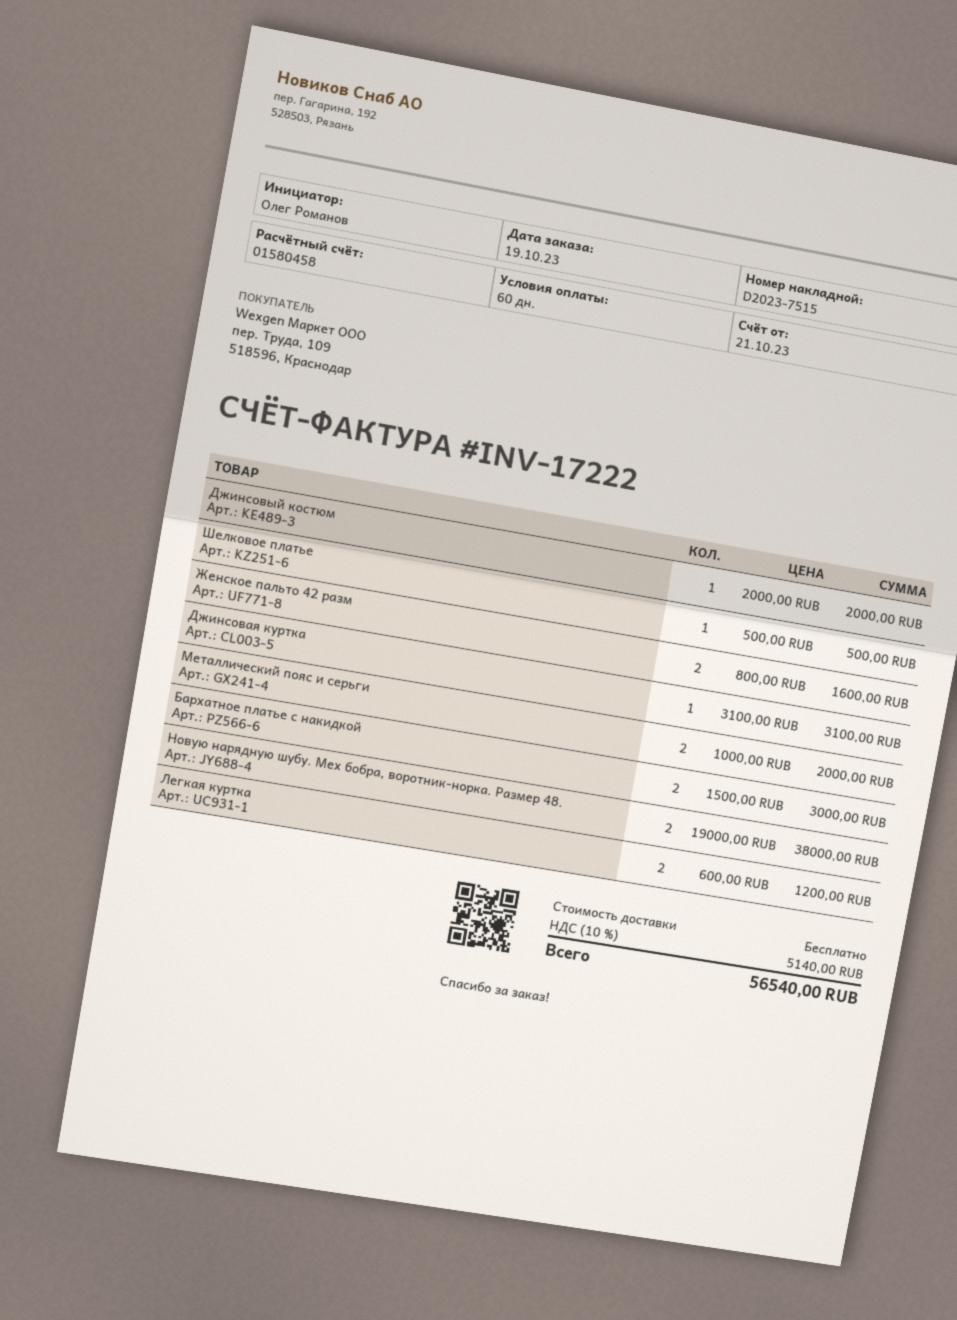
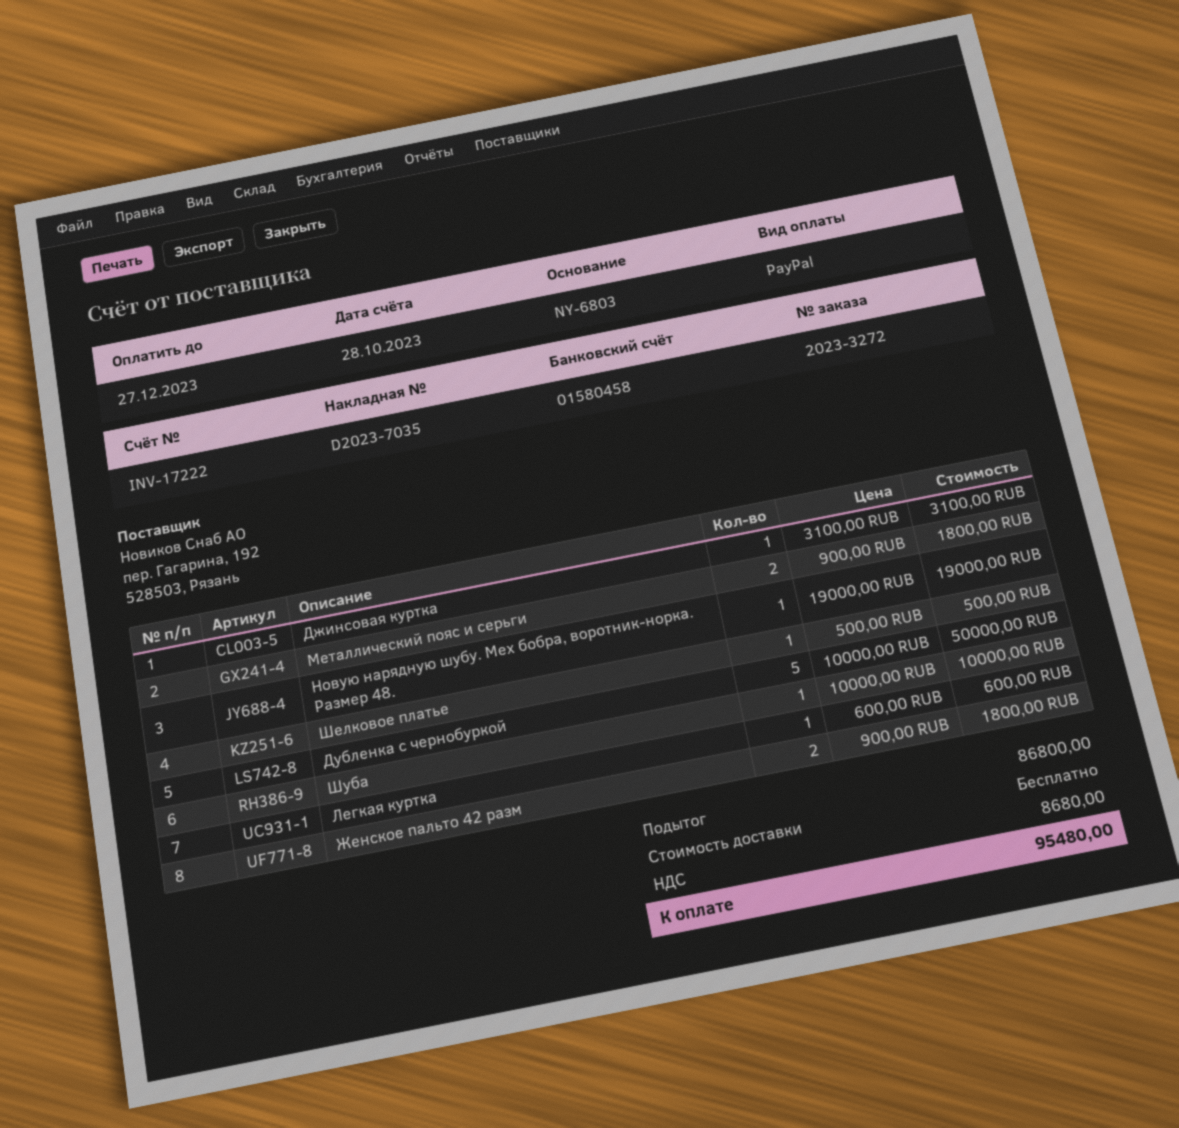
delivery note number: D2023-7515 -> D2023-7035
invoice date: 2023-10-21 -> 2023-10-28
Джинсовый костюм: 1 x 2000.00 = 2000.00 -> none
Женское пальто 42 разм: 2 x 800.00 = 1600.00 -> 2 x 900.00 = 1800.00
Металлический пояс и серьги: 2 x 1000.00 = 2000.00 -> 2 x 900.00 = 1800.00
Бархатное платье с накидкой: 2 x 1500.00 = 3000.00 -> none
Новую нарядную шубу. Мех бобра, воротник-норка. Размер 48.: 2 x 19000.00 = 38000.00 -> 1 x 19000.00 = 19000.00
Легкая куртка: 2 x 600.00 = 1200.00 -> 1 x 600.00 = 600.00
Дубленка с чернобуркой: none -> 5 x 10000.00 = 50000.00
Шуба: none -> 1 x 10000.00 = 10000.00
tax: 5140.00 -> 8680.00
total: 56540.00 -> 95480.00

